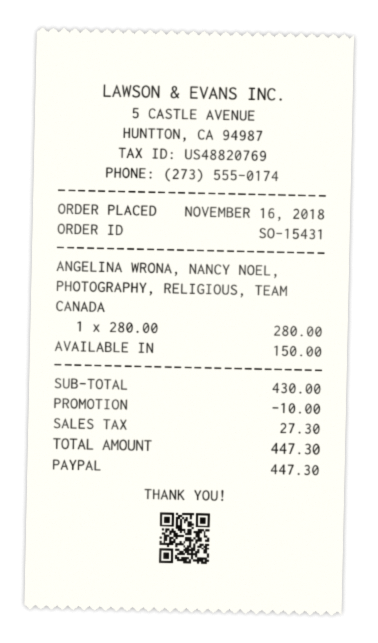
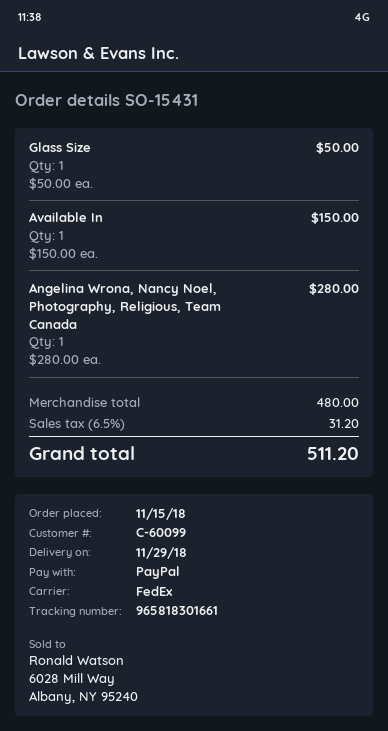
order date: 2018-11-16 -> 2018-11-15
Glass Size: none -> 1 x 50.00 = 50.00
subtotal: 430.00 -> 480.00
discount: 10.00 -> none
tax: 27.30 -> 31.20
total: 447.30 -> 511.20

